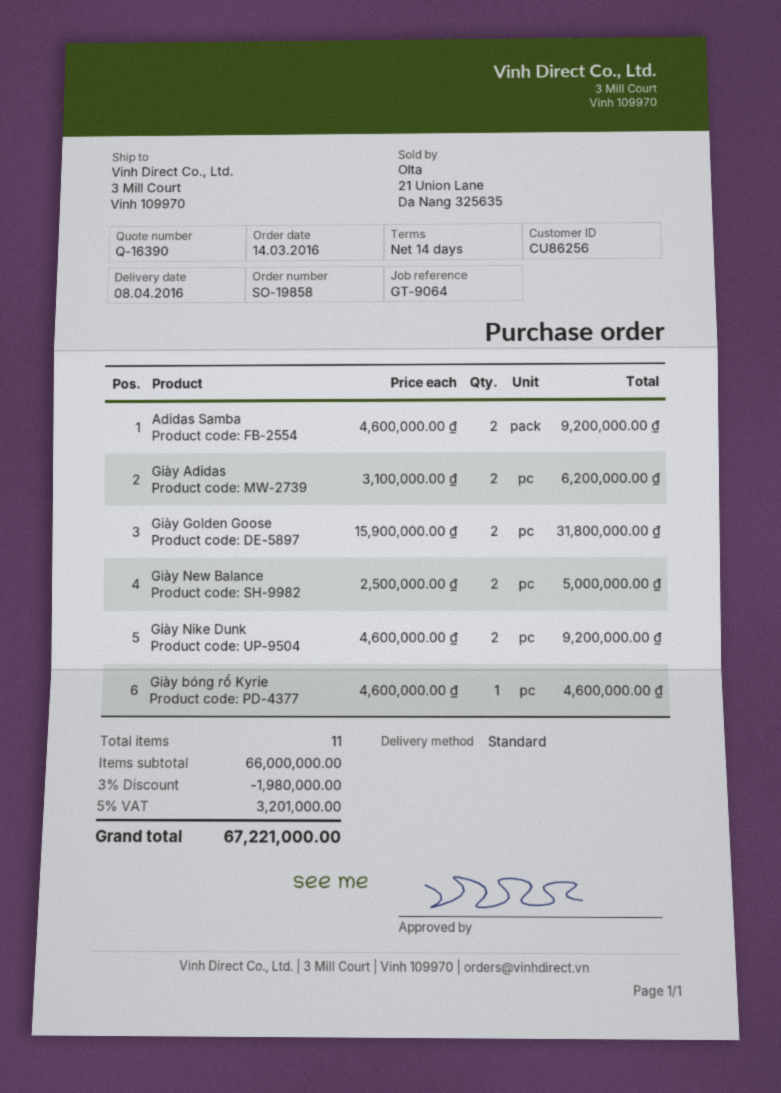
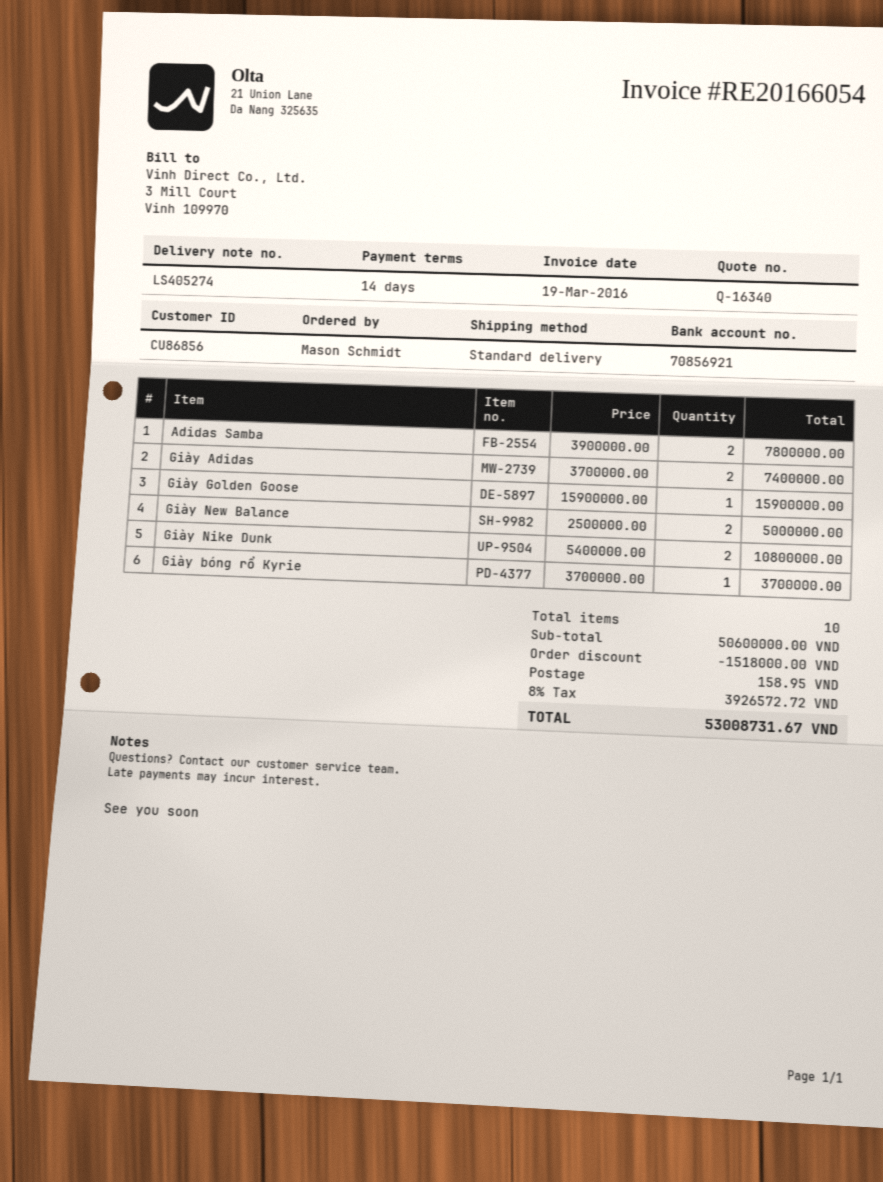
quote number: Q-16390 -> Q-16340
customer number: CU86256 -> CU86856
Adidas Samba: 2 x 4600000.00 = 9200000.00 -> 2 x 3900000.00 = 7800000.00
Giày Adidas: 2 x 3100000.00 = 6200000.00 -> 2 x 3700000.00 = 7400000.00
Giày Golden Goose: 2 x 15900000.00 = 31800000.00 -> 1 x 15900000.00 = 15900000.00
Giày Nike Dunk: 2 x 4600000.00 = 9200000.00 -> 2 x 5400000.00 = 10800000.00
Giày bóng rổ Kyrie: 1 x 4600000.00 = 4600000.00 -> 1 x 3700000.00 = 3700000.00
total quantity: 11 -> 10
subtotal: 66000000.00 -> 50600000.00
discount: 1980000.00 -> 1518000.00
shipping: none -> 158.95
tax: 5% = 3201000.00 -> 8% = 3926572.72
total: 67221000.00 -> 53008731.67

